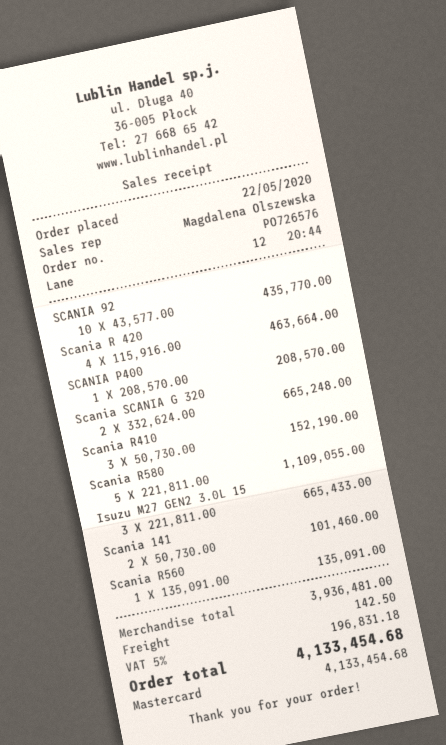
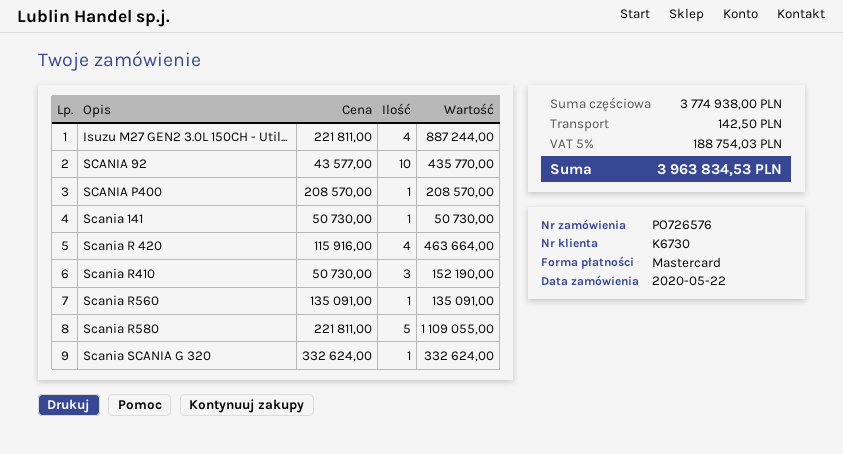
Scania SCANIA G 320: 2 x 332624.00 = 665248.00 -> 1 x 332624.00 = 332624.00
Isuzu M27 GEN2 3.0L 15: 3 x 221811.00 = 665433.00 -> 4 x 221811.00 = 887244.00
Scania 141: 2 x 50730.00 = 101460.00 -> 1 x 50730.00 = 50730.00
subtotal: 3936481.00 -> 3774938.00
tax: 5% = 196831.18 -> 5% = 188754.03
total: 4133454.68 -> 3963834.53

